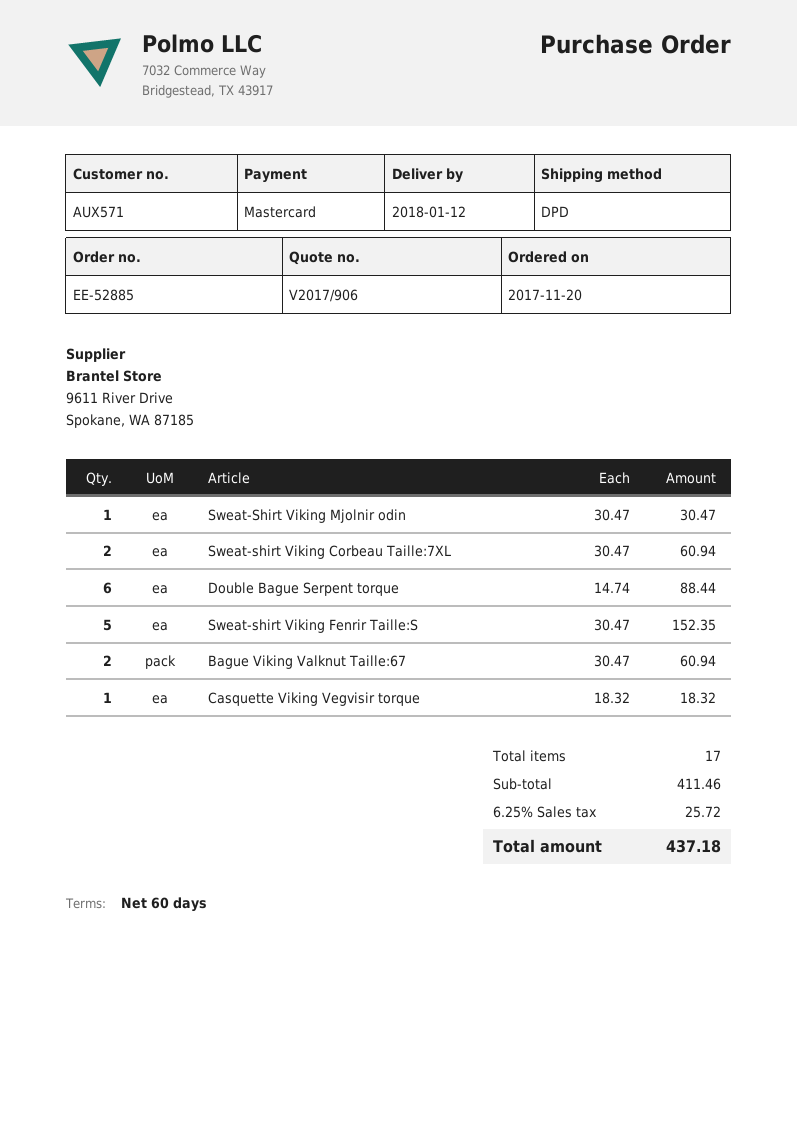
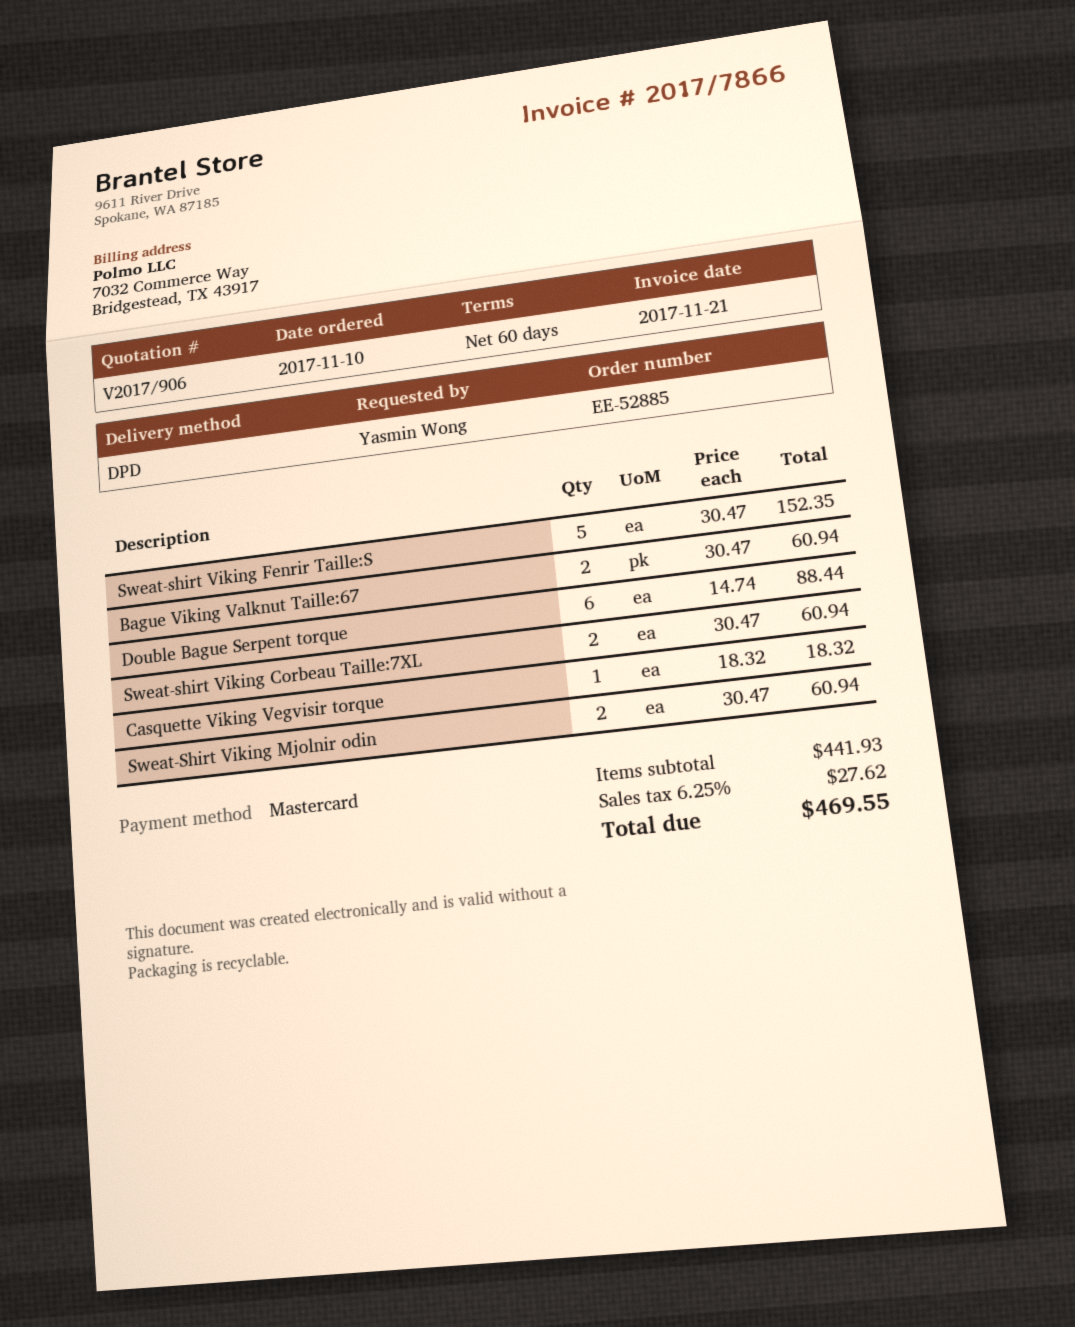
order date: 2017-11-20 -> 2017-11-10
Sweat-Shirt Viking Mjolnir odin: 1 x 30.47 = 30.47 -> 2 x 30.47 = 60.94
subtotal: 411.46 -> 441.93
tax: 6.25% = 25.72 -> 6.25% = 27.62
total: 437.18 -> 469.55

